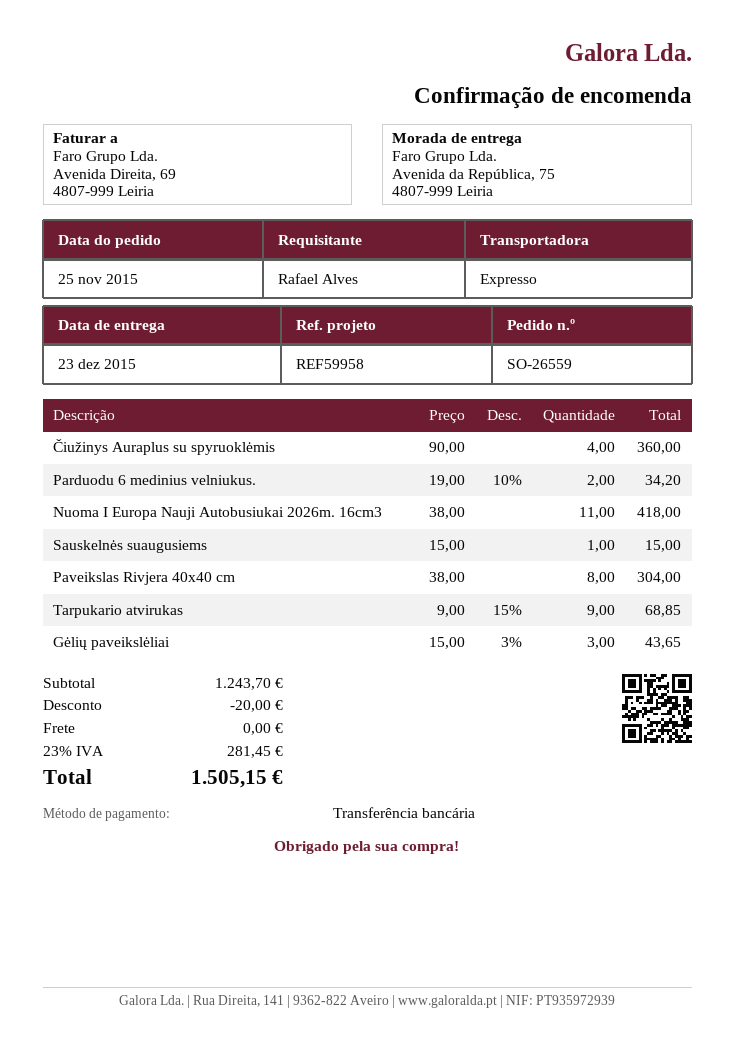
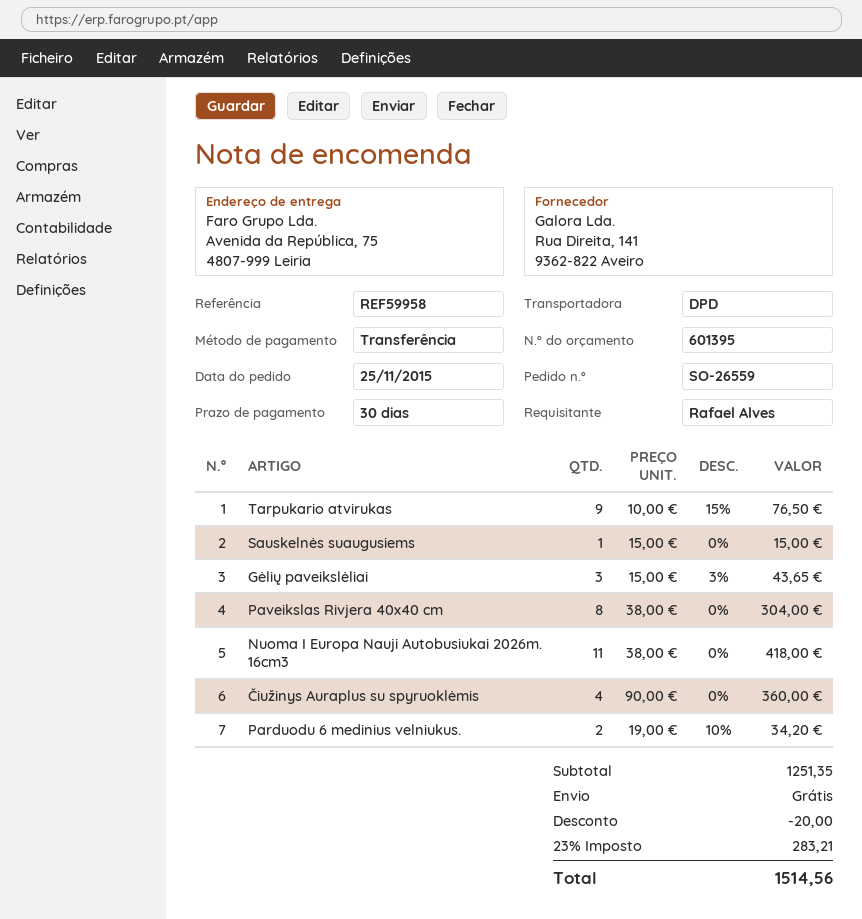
shipping method: express -> DPD
Tarpukario atvirukas: 9 x 9.00 - 15% = 68.85 -> 9 x 10.00 - 15% = 76.50
subtotal: 1243.70 -> 1251.35
tax: 23% = 281.45 -> 23% = 283.21
total: 1505.15 -> 1514.56

